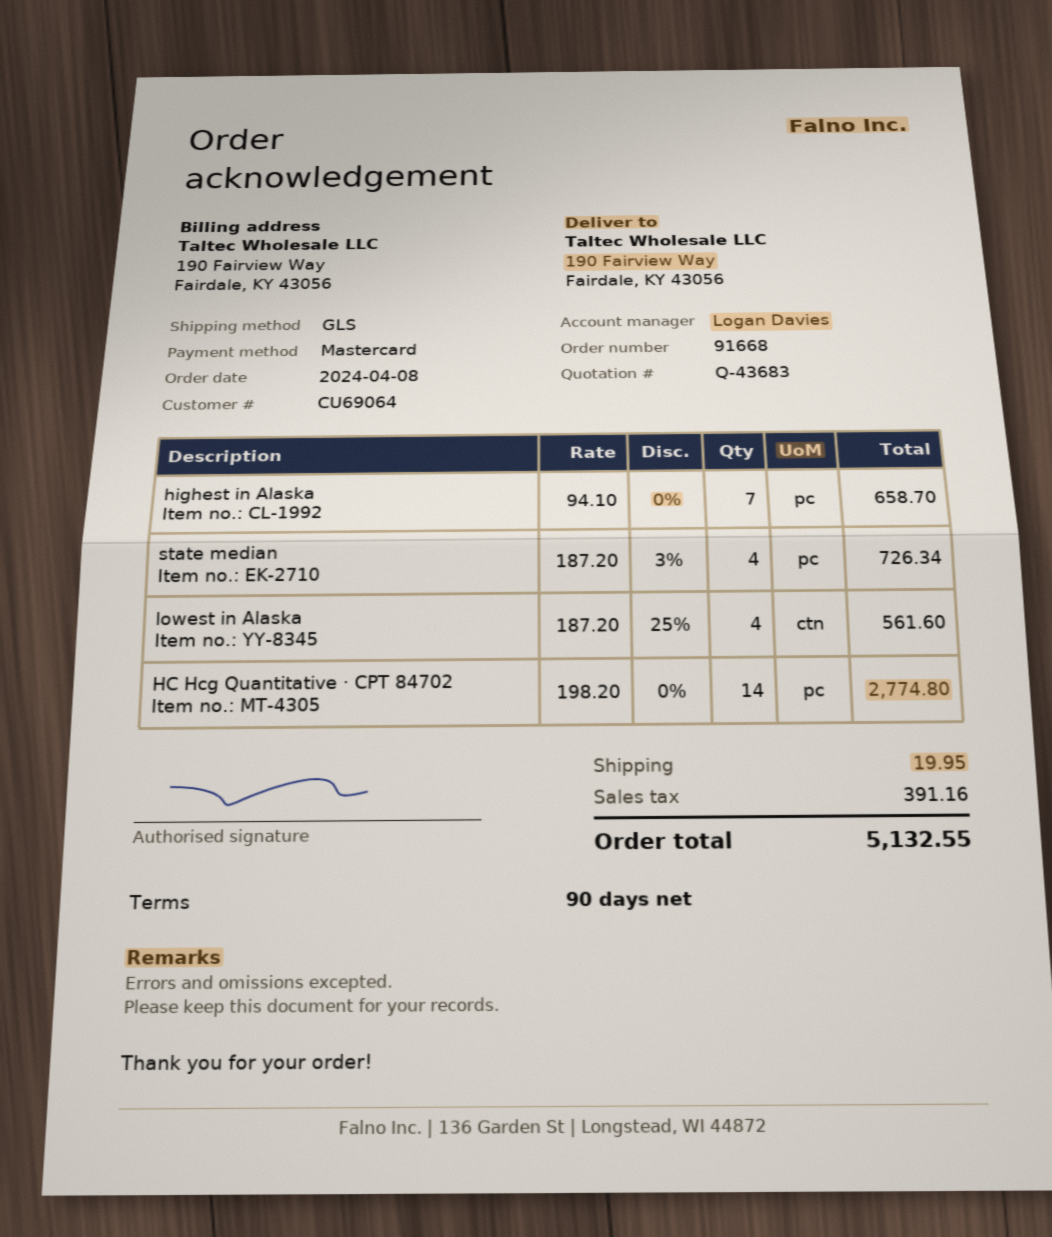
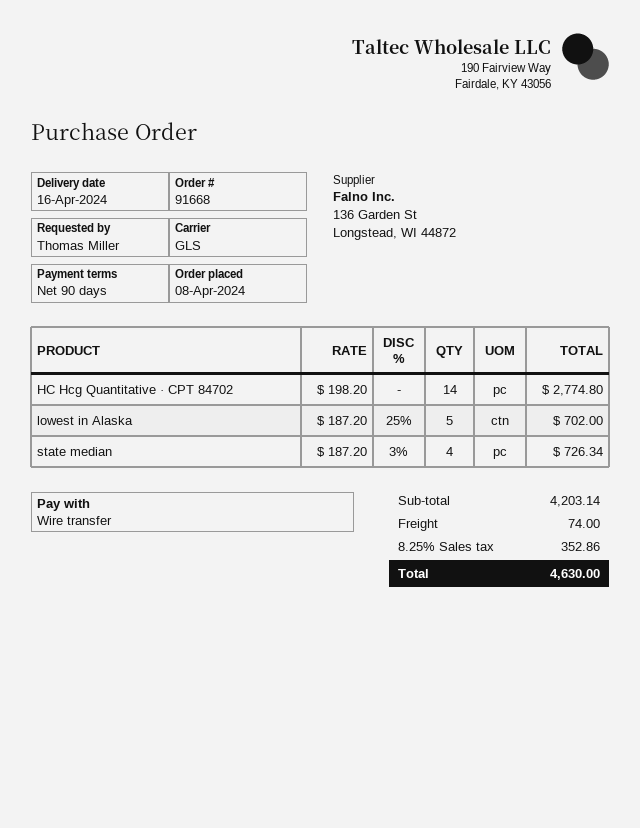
payment method: Mastercard -> bank transfer
highest in Alaska: 7 x 94.10 = 658.70 -> none
lowest in Alaska: 4 x 187.20 - 25% = 561.60 -> 5 x 187.20 - 25% = 702.00
shipping: 19.95 -> 74.00
tax: 391.16 -> 352.86
total: 5132.55 -> 4630.00

